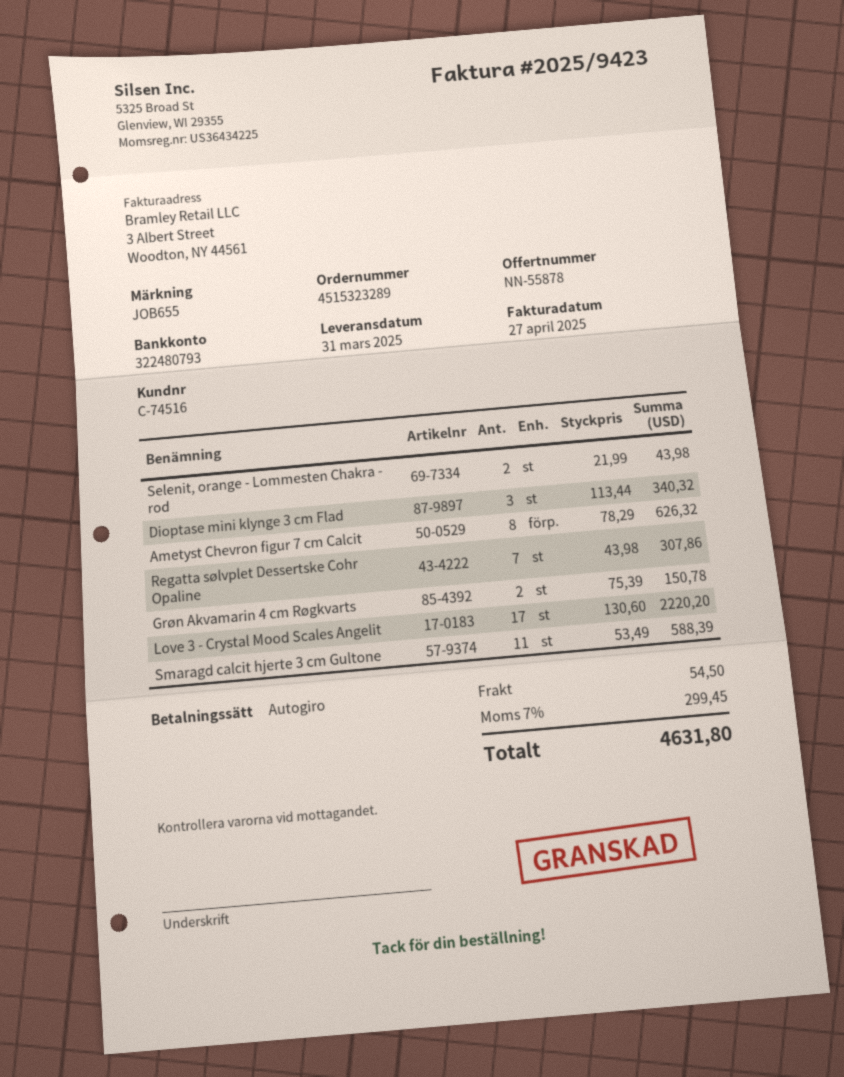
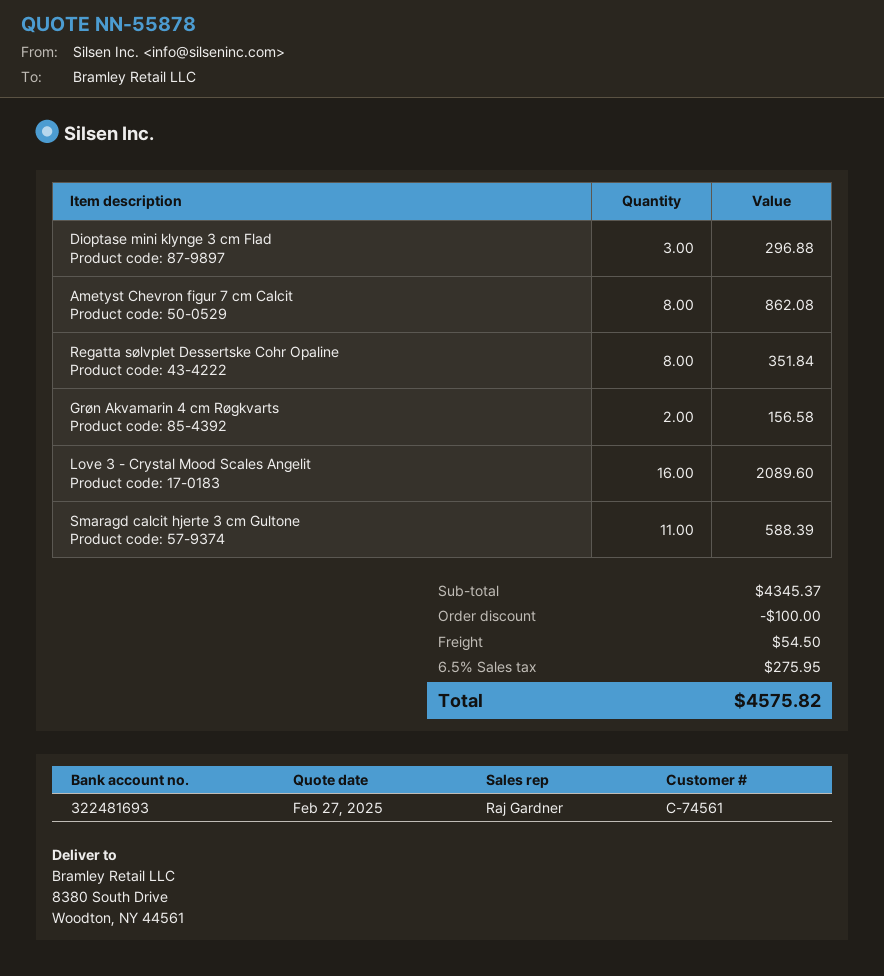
customer number: C-74516 -> C-74561
bank account: 322480793 -> 322481693
Selenit, orange - Lommesten Chakra - rod: 2 for 43.98 -> none
Dioptase mini klynge 3 cm Flad: 3 for 340.32 -> 3 for 296.88
Ametyst Chevron figur 7 cm Calcit: 8 for 626.32 -> 8 for 862.08
Regatta sølvplet Dessertske Cohr Opaline: 7 for 307.86 -> 8 for 351.84
Grøn Akvamarin 4 cm Røgkvarts: 2 for 150.78 -> 2 for 156.58
Love 3 - Crystal Mood Scales Angelit: 17 for 2220.20 -> 16 for 2089.60
discount: none -> 100.00
tax: 7% = 299.45 -> 6.5% = 275.95
total: 4631.80 -> 4575.82

